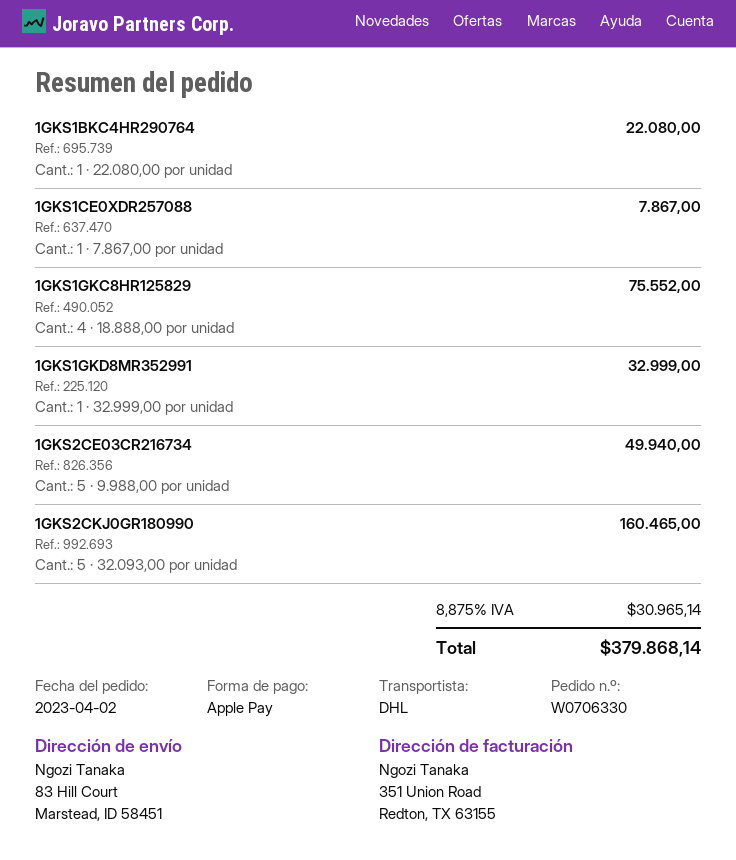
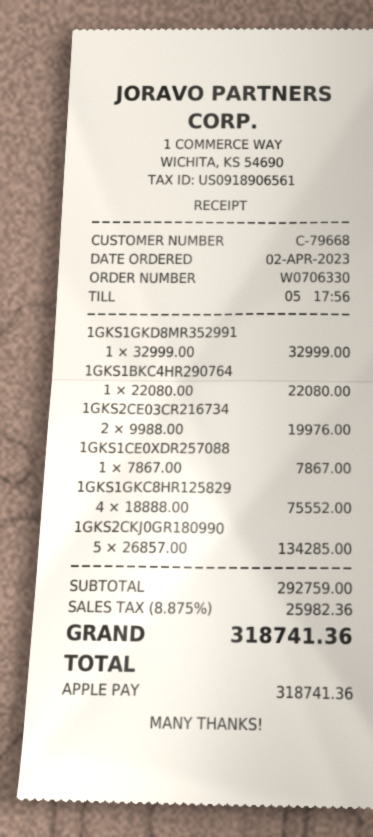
1GKS2CE03CR216734: 5 x 9988.00 = 49940.00 -> 2 x 9988.00 = 19976.00
1GKS2CKJ0GR180990: 5 x 32093.00 = 160465.00 -> 5 x 26857.00 = 134285.00
tax: 8.875% = 30965.14 -> 8.875% = 25982.36
total: 379868.14 -> 318741.36

